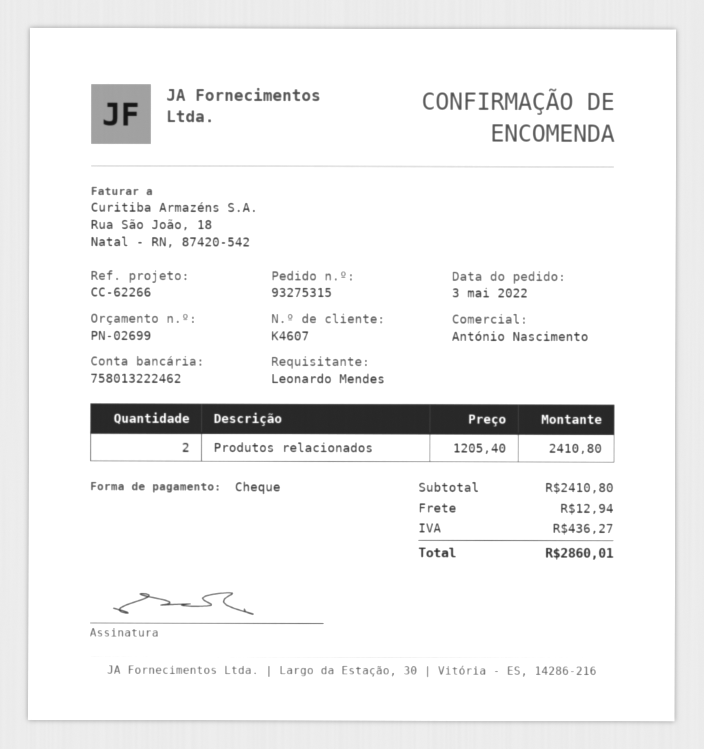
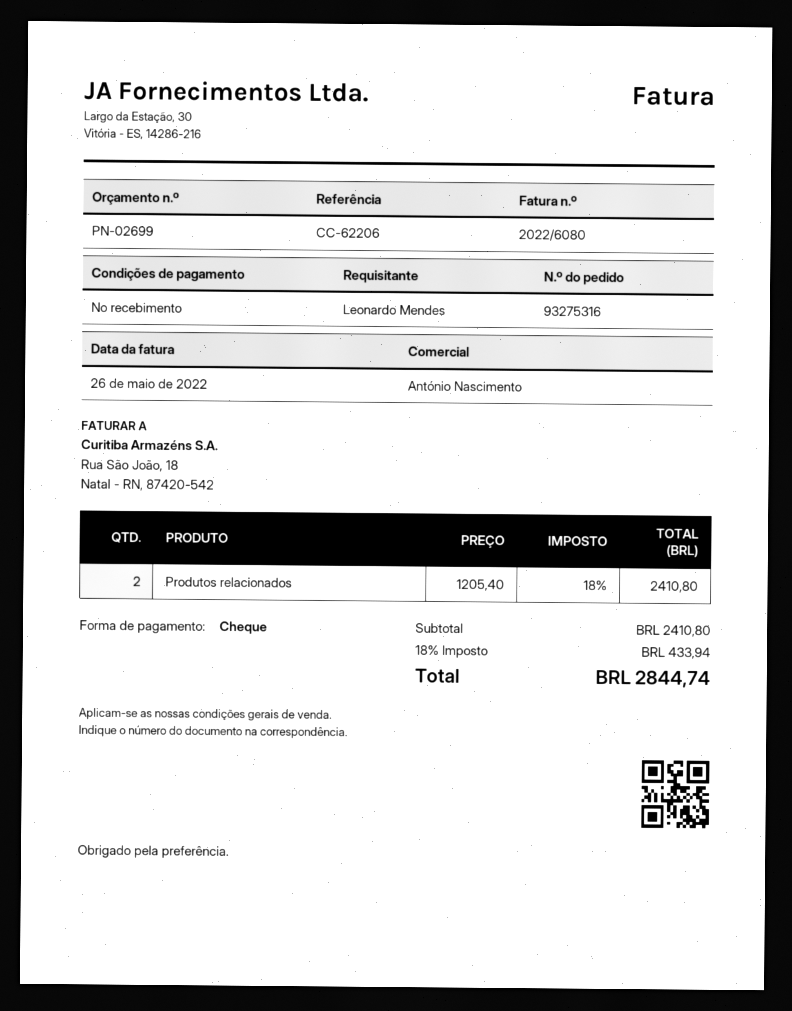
order number: 93275315 -> 93275316
reference: CC-62266 -> CC-62206
shipping: 12.94 -> none
tax: 436.27 -> 433.94
total: 2860.01 -> 2844.74

